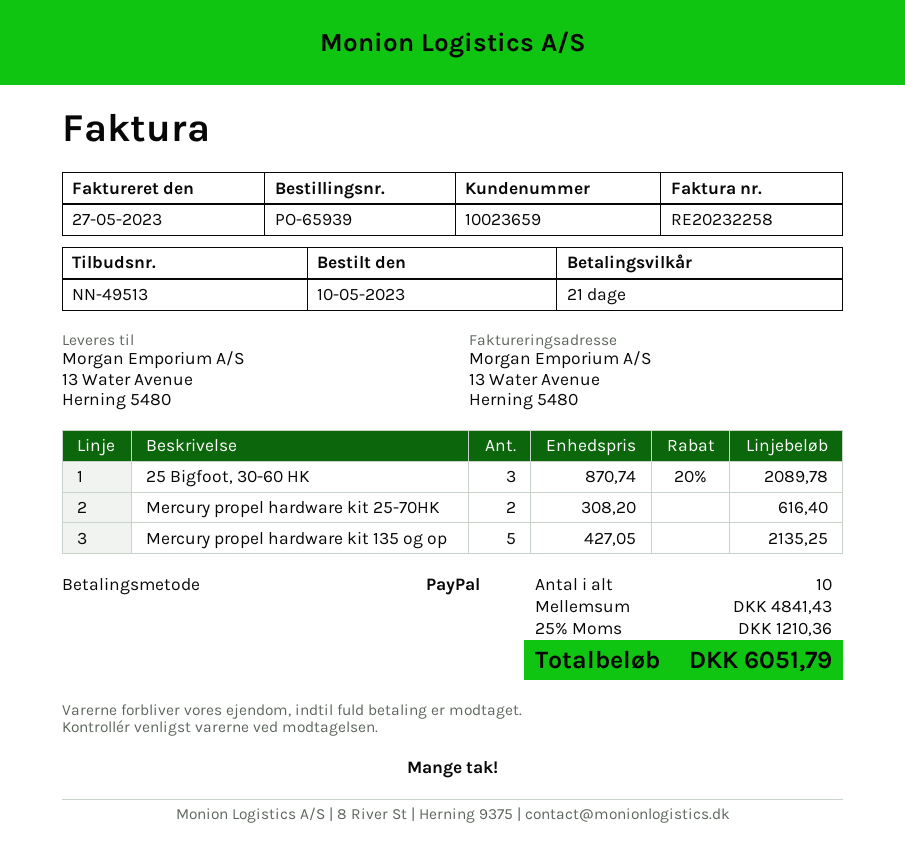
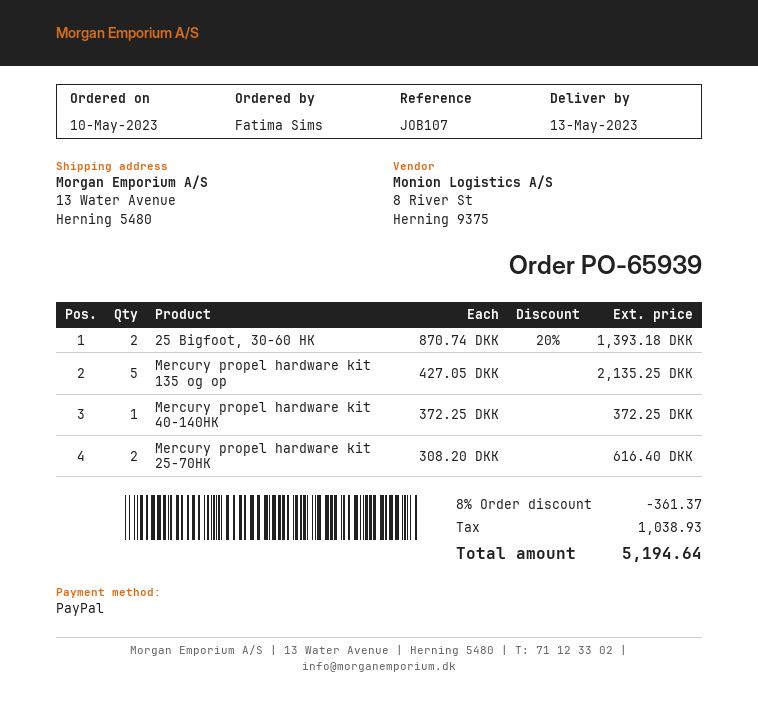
25 Bigfoot, 30-60 HK: 3 x 870.74 - 20% = 2089.78 -> 2 x 870.74 - 20% = 1393.18
Mercury propel hardware kit 40-140HK: none -> 1 x 372.25 = 372.25
discount: none -> 8% = 361.37
tax: 1210.36 -> 1038.93
total: 6051.79 -> 5194.64

